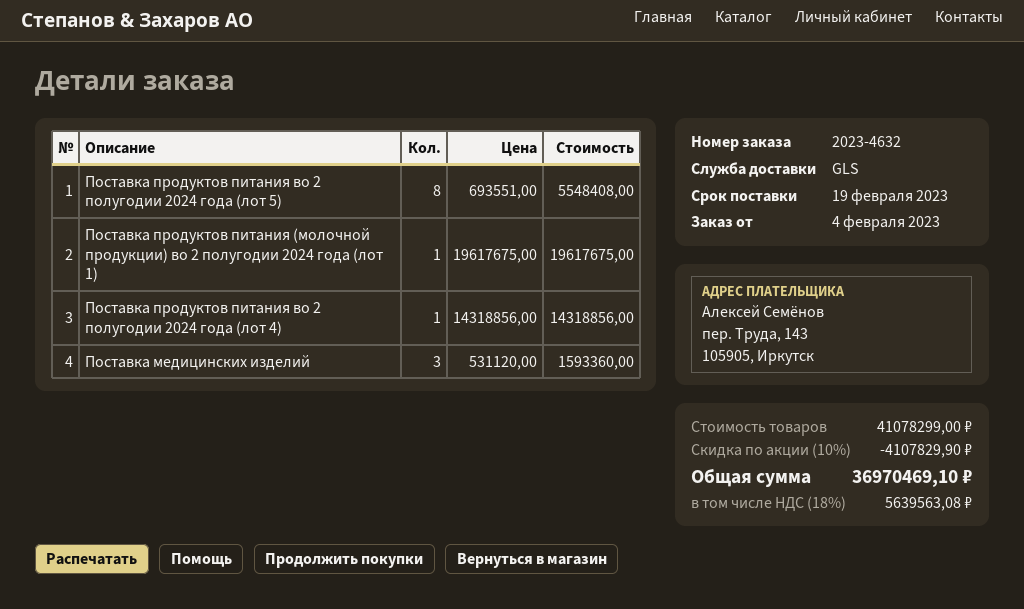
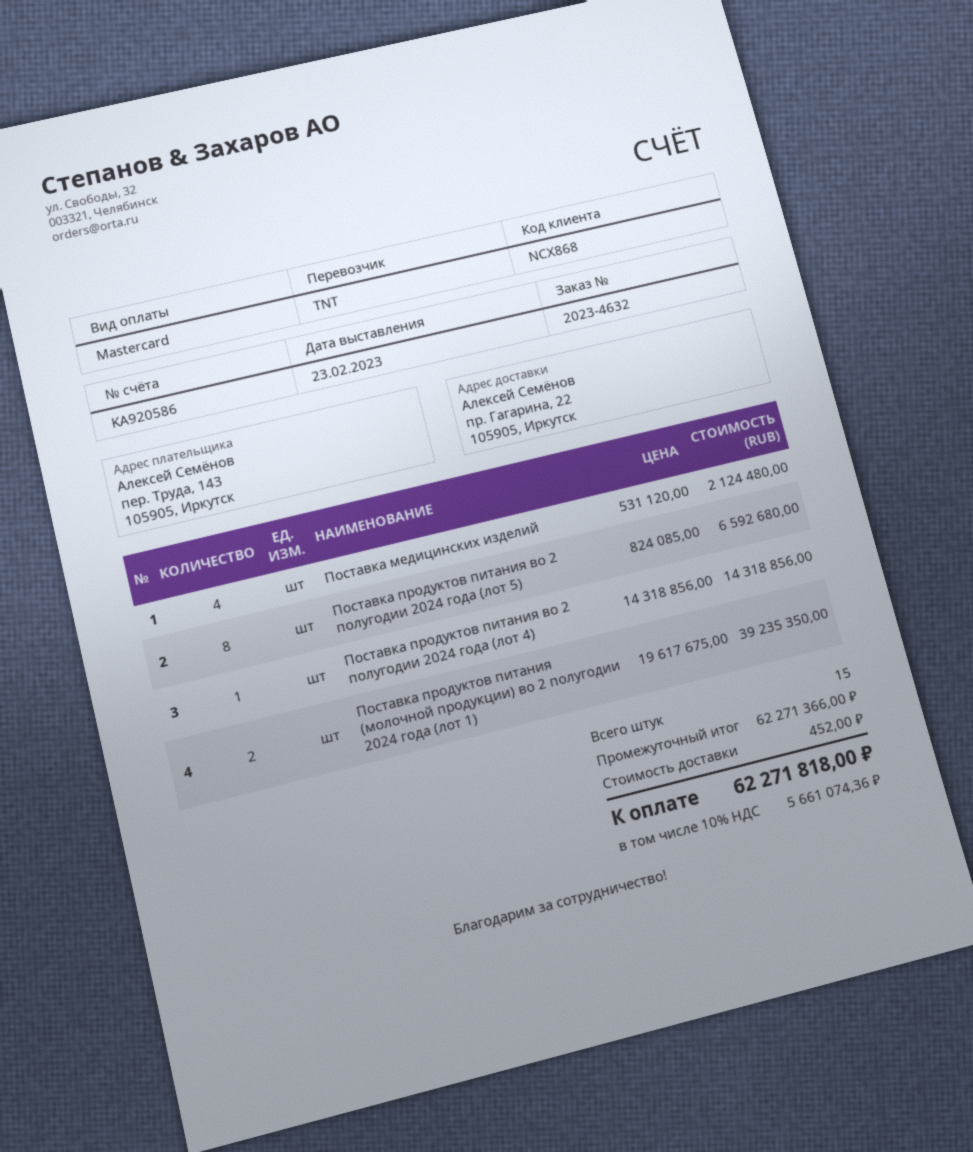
shipping method: GLS -> TNT
Поставка продуктов питания во 2 полугодии 2024 года (лот 5): 8 x 693551.00 = 5548408.00 -> 8 x 824085.00 = 6592680.00
Поставка продуктов питания (молочной продукции) во 2 полугодии 2024 года (лот 1): 1 x 19617675.00 = 19617675.00 -> 2 x 19617675.00 = 39235350.00
Поставка медицинских изделий: 3 x 531120.00 = 1593360.00 -> 4 x 531120.00 = 2124480.00
subtotal: 41078299.00 -> 62271366.00
discount: 10% = 4107829.90 -> none
shipping: none -> 452.00
tax: 18% = 5639563.08 -> 10% = 5661074.36
total: 36970469.10 -> 62271818.00

